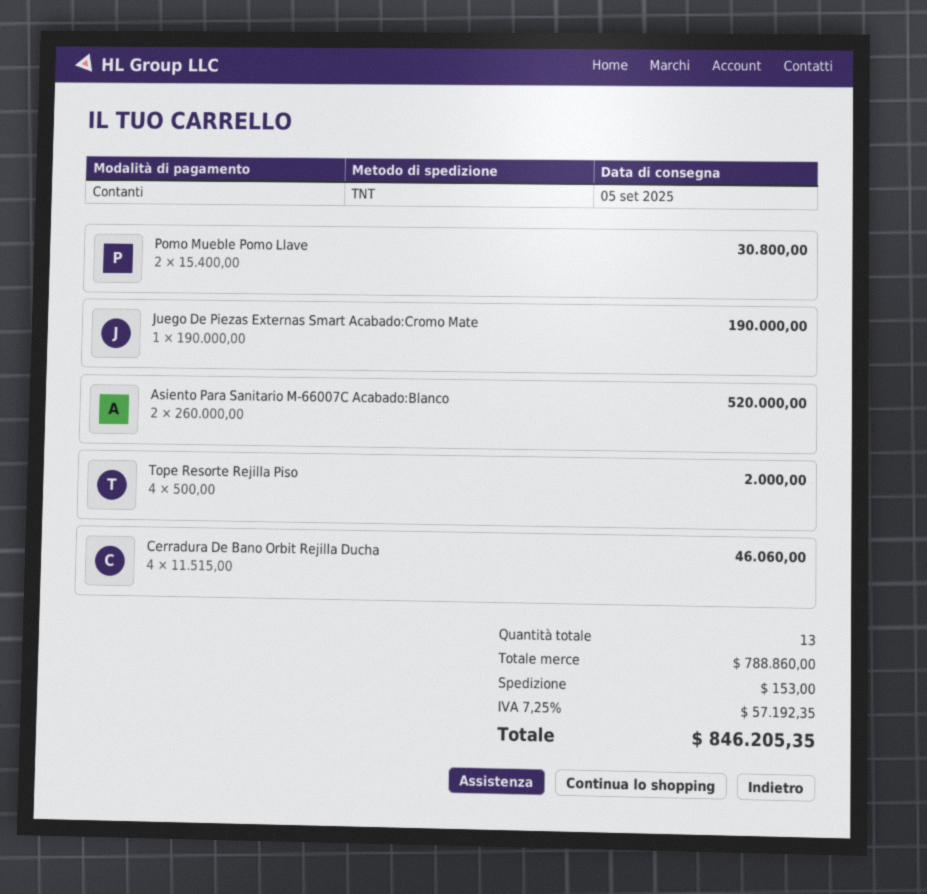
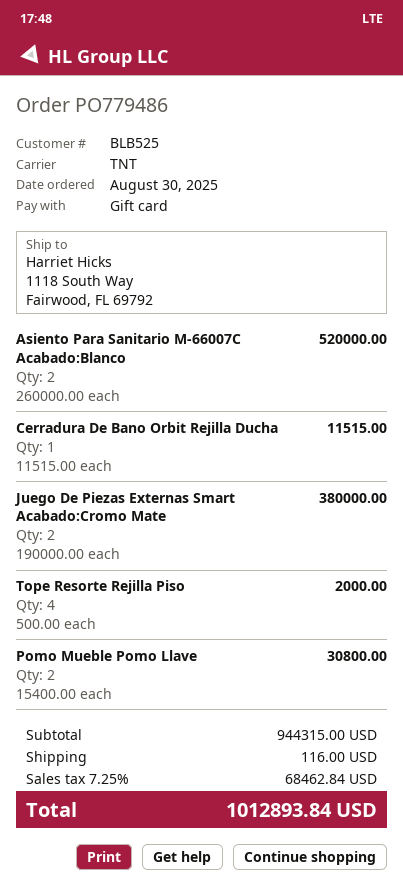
payment method: cash -> gift card
Juego De Piezas Externas Smart Acabado:Cromo Mate: 1 x 190000.00 = 190000.00 -> 2 x 190000.00 = 380000.00
Cerradura De Bano Orbit Rejilla Ducha: 4 x 11515.00 = 46060.00 -> 1 x 11515.00 = 11515.00
subtotal: 788860.00 -> 944315.00
shipping: 153.00 -> 116.00
tax: 7.25% = 57192.35 -> 7.25% = 68462.84
total: 846205.35 -> 1012893.84

